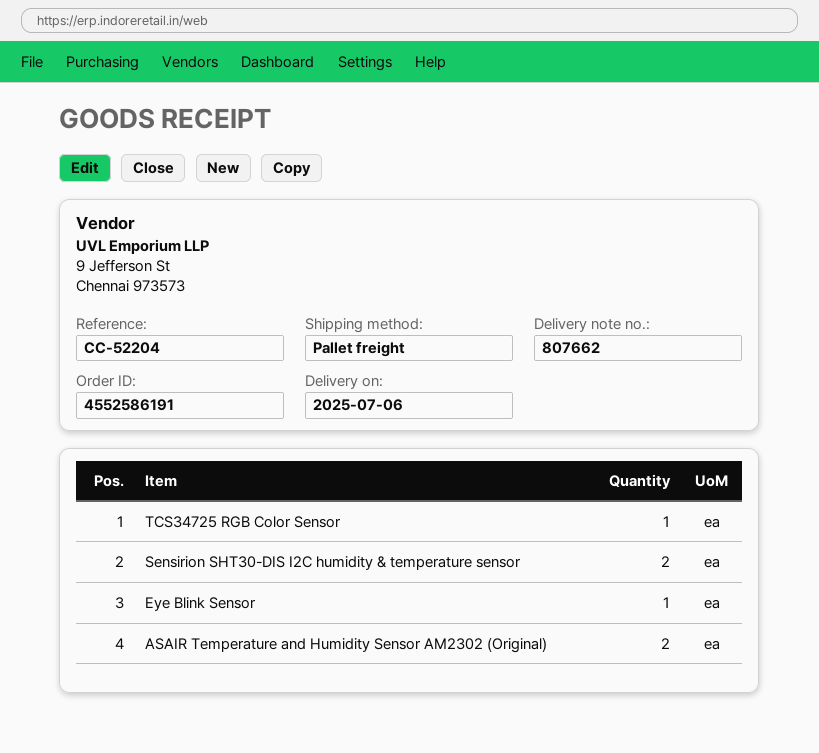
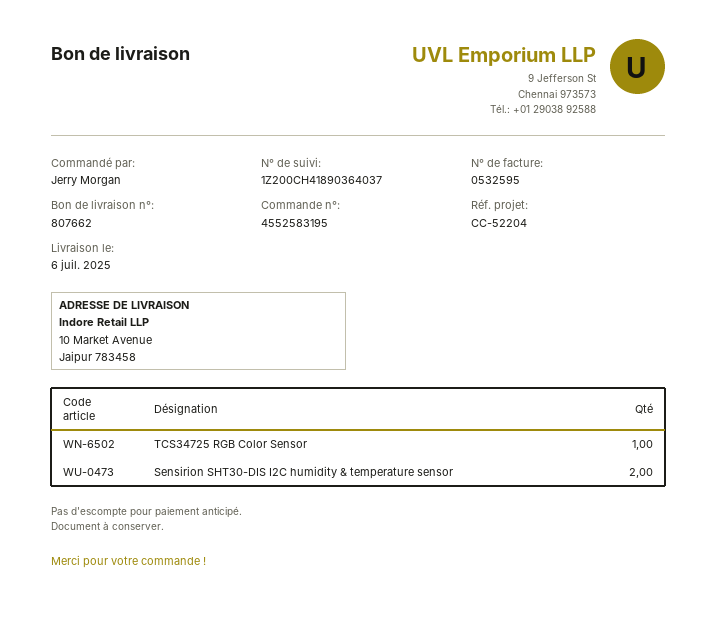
order number: 4552586191 -> 4552583195
Eye Blink Sensor: 1 -> none
ASAIR Temperature and Humidity Sensor AM2302 (Original): 2 -> none

